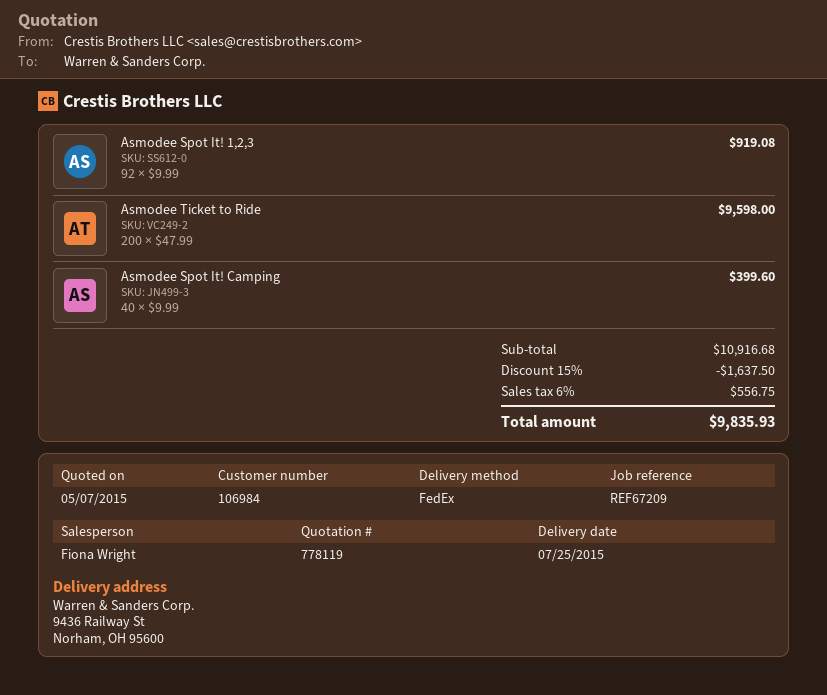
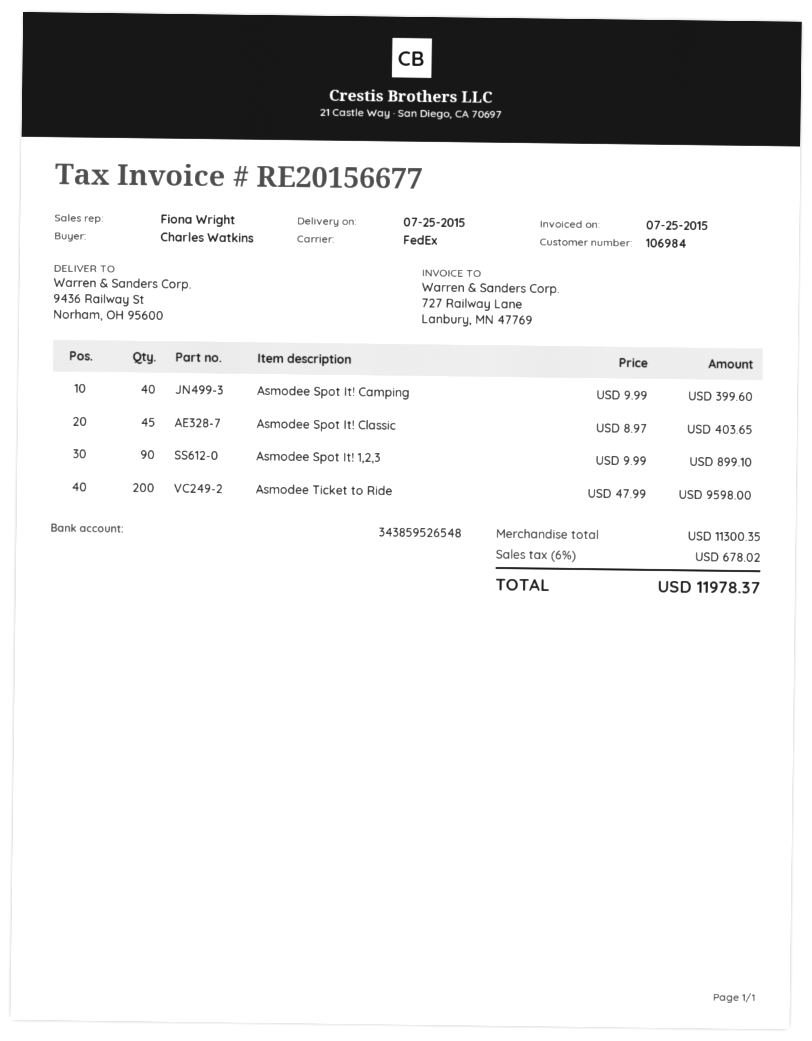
Asmodee Spot It! 1,2,3: 92 x 9.99 = 919.08 -> 90 x 9.99 = 899.10
Asmodee Spot It! Classic: none -> 45 x 8.97 = 403.65
subtotal: 10916.68 -> 11300.35
discount: 15% = 1637.50 -> none
tax: 6% = 556.75 -> 6% = 678.02
total: 9835.93 -> 11978.37

